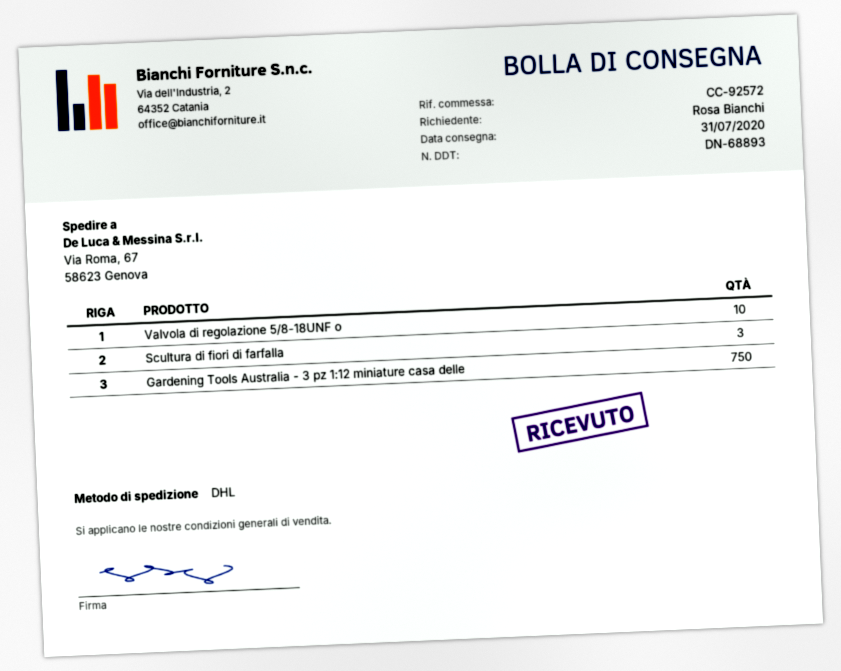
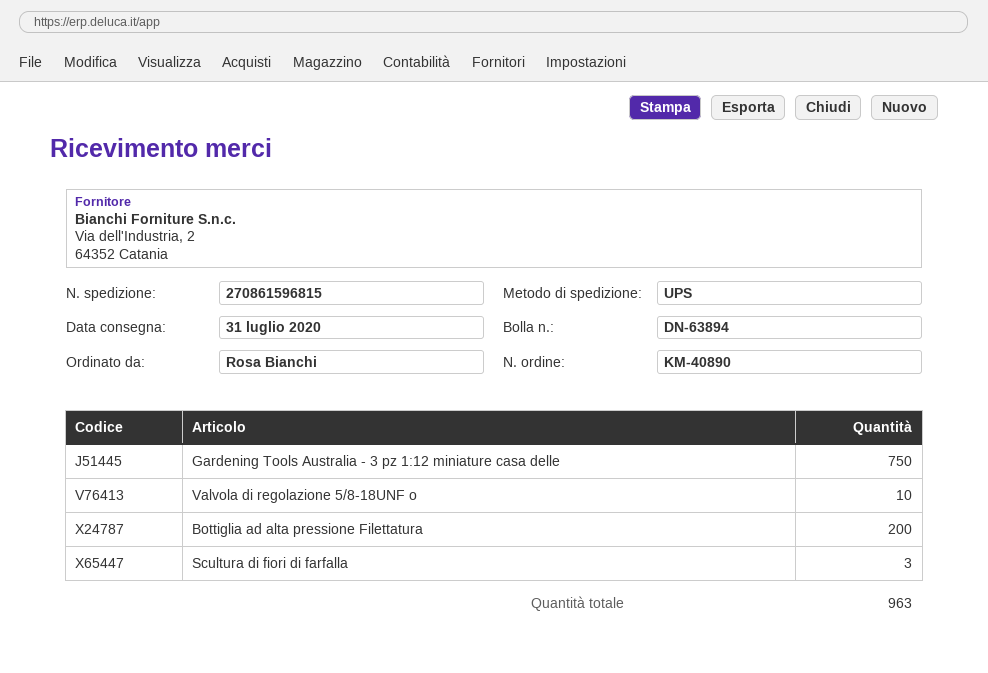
delivery note number: DN-68893 -> DN-63894
shipping method: DHL -> UPS
Bottiglia ad alta pressione Filettatura: none -> 200

